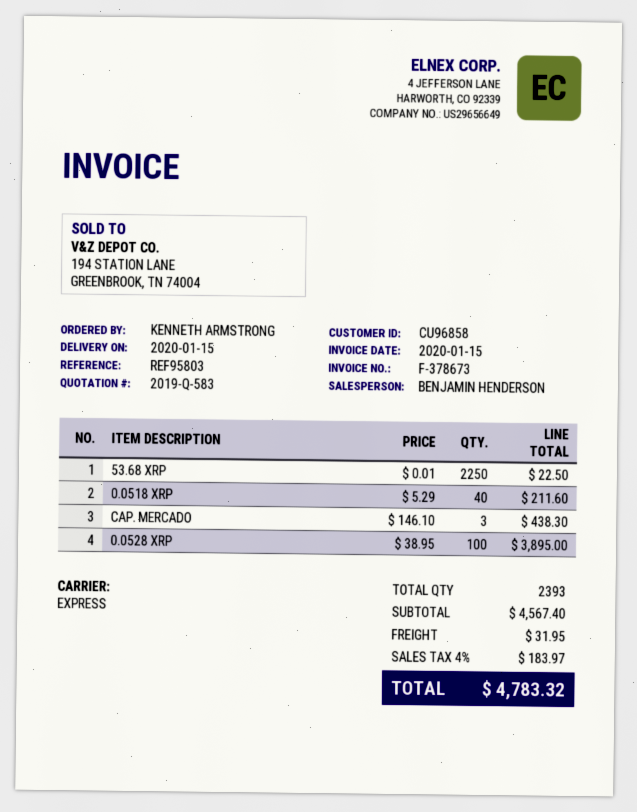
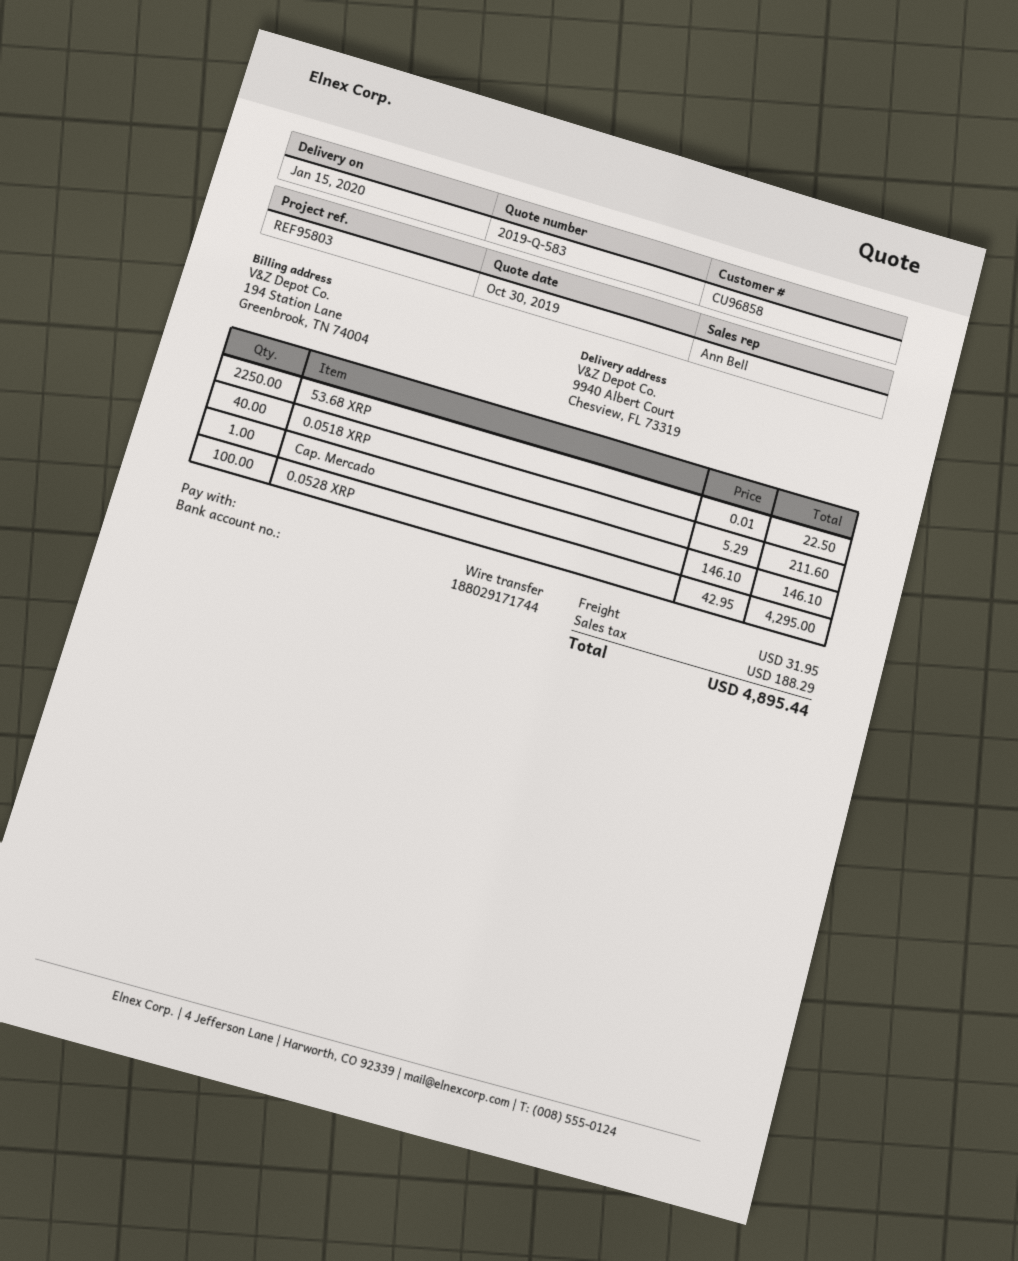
sales rep: BENJAMIN HENDERSON -> Ann Bell
CAP. MERCADO: 3 x 146.10 = 438.30 -> 1 x 146.10 = 146.10
0.0528 XRP: 100 x 38.95 = 3895.00 -> 100 x 42.95 = 4295.00
tax: 183.97 -> 188.29
total: 4783.32 -> 4895.44

